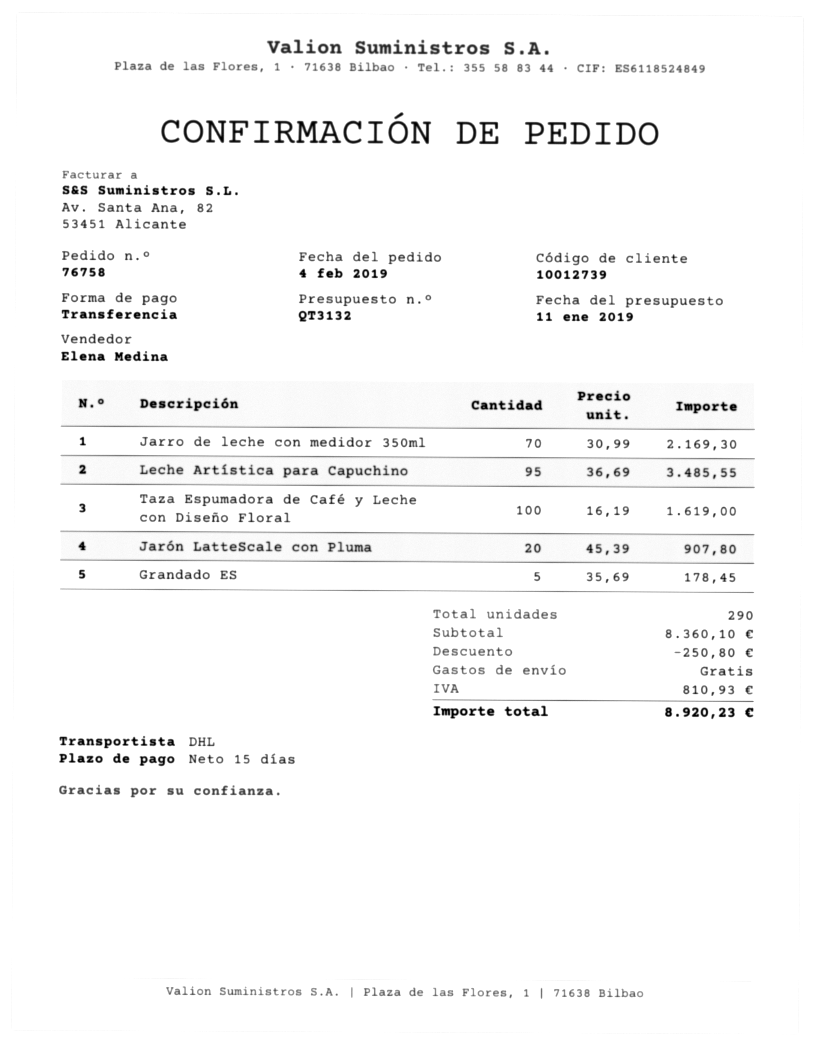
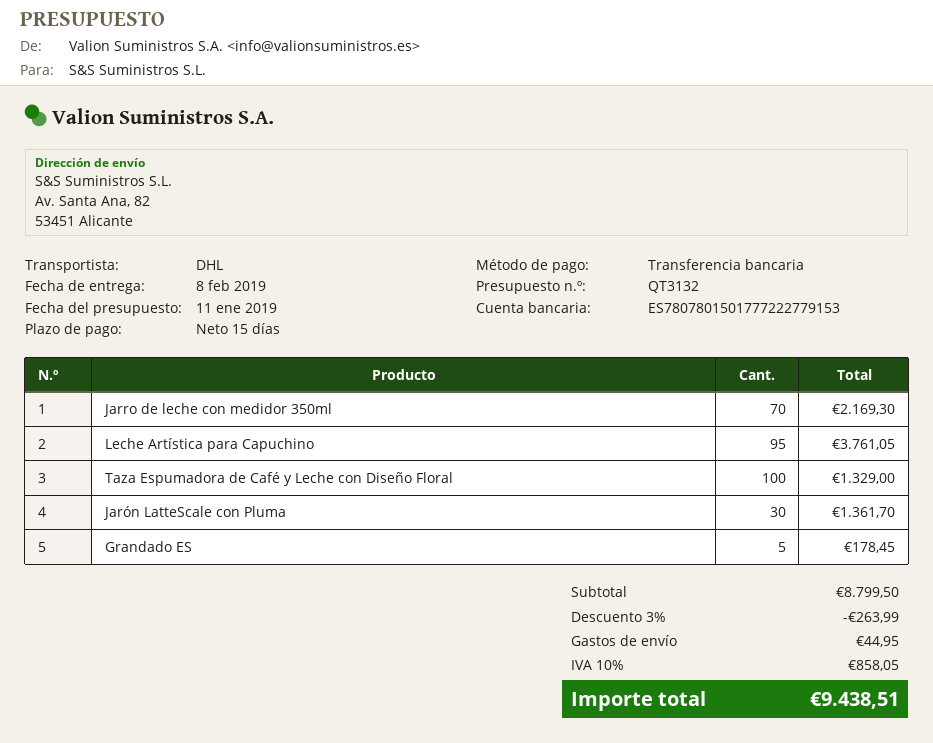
Leche Artística para Capuchino: 95 for 3485.55 -> 95 for 3761.05
Taza Espumadora de Café y Leche con Diseño Floral: 100 for 1619.00 -> 100 for 1329.00
Jarón LatteScale con Pluma: 20 for 907.80 -> 30 for 1361.70
subtotal: 8360.10 -> 8799.50
discount: 250.80 -> 263.99
shipping: 0.00 -> 44.95
tax: 810.93 -> 858.05
total: 8920.23 -> 9438.51

